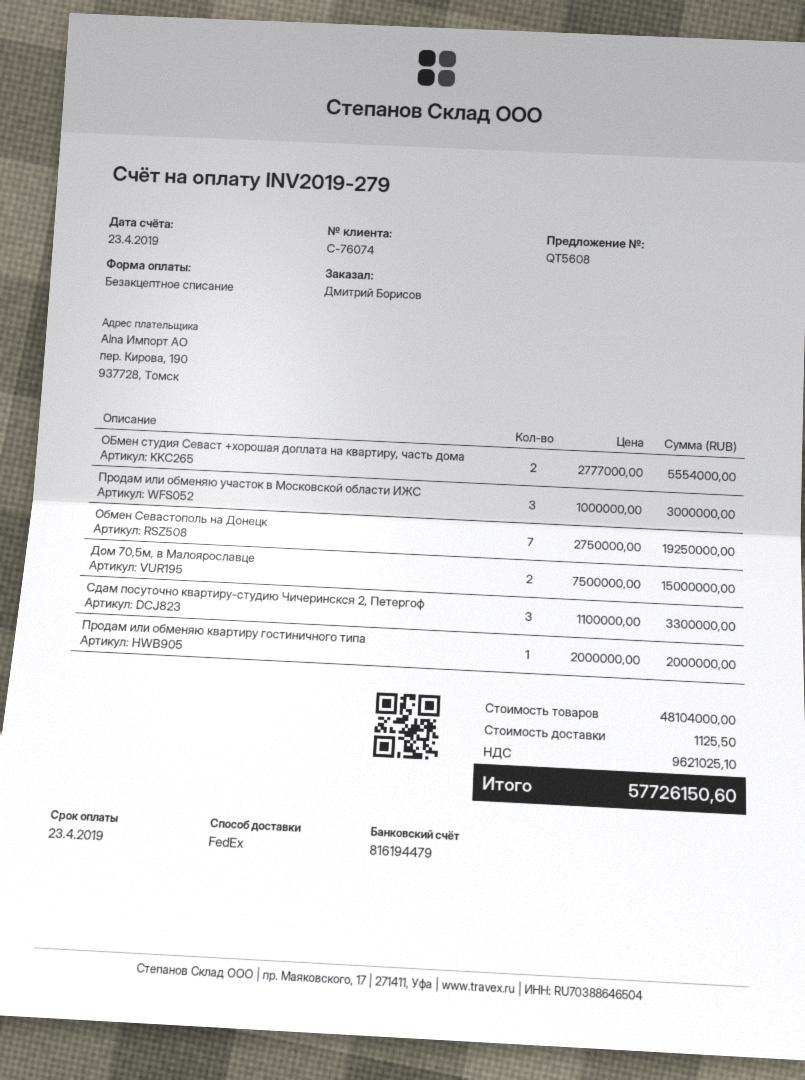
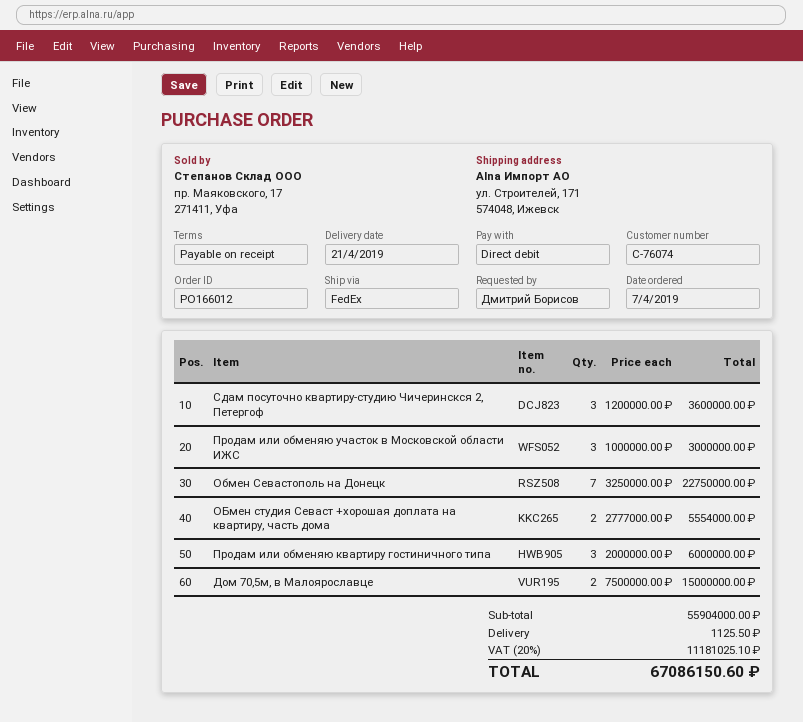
Обмен Севастополь на Донецк: 7 x 2750000.00 = 19250000.00 -> 7 x 3250000.00 = 22750000.00
Сдам посуточно квартиру-студию Чичеринскся 2, Петергоф: 3 x 1100000.00 = 3300000.00 -> 3 x 1200000.00 = 3600000.00
Продам или обменяю квартиру гостиничного типа: 1 x 2000000.00 = 2000000.00 -> 3 x 2000000.00 = 6000000.00
subtotal: 48104000.00 -> 55904000.00
tax: 9621025.10 -> 11181025.10
total: 57726150.60 -> 67086150.60

